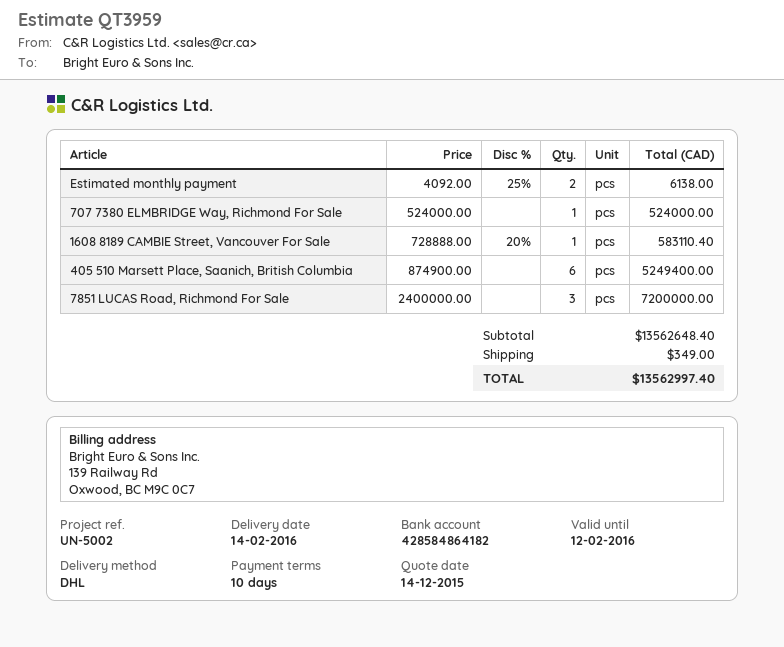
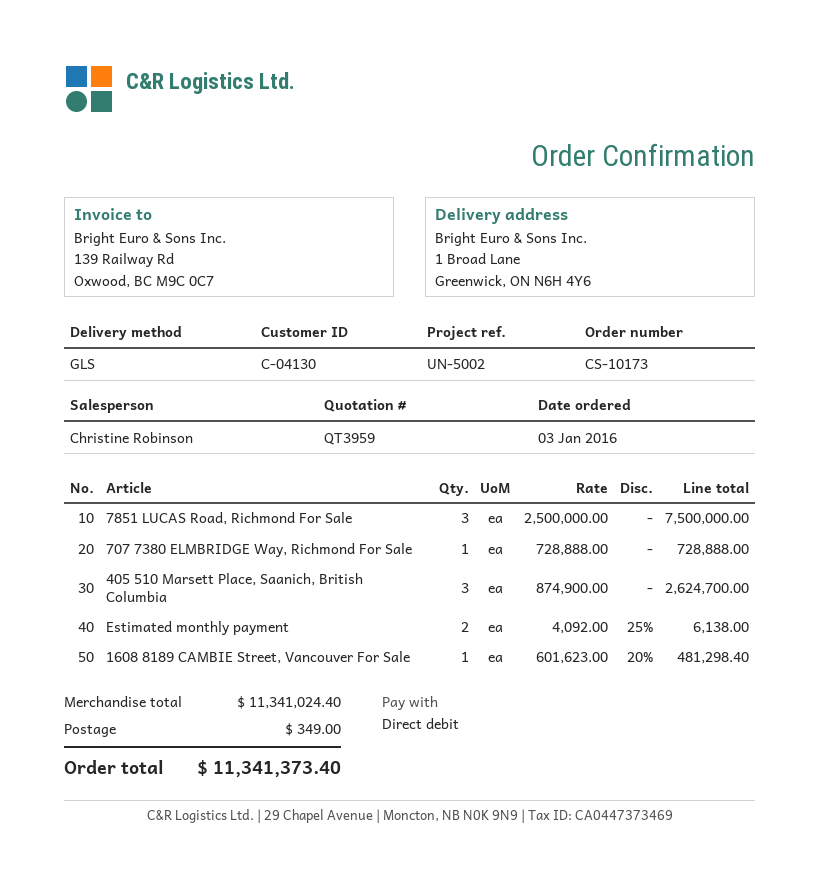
shipping method: DHL -> GLS
707 7380 ELMBRIDGE Way, Richmond For Sale: 1 x 524000.00 = 524000.00 -> 1 x 728888.00 = 728888.00
1608 8189 CAMBIE Street, Vancouver For Sale: 1 x 728888.00 - 20% = 583110.40 -> 1 x 601623.00 - 20% = 481298.40
405 510 Marsett Place, Saanich, British Columbia: 6 x 874900.00 = 5249400.00 -> 3 x 874900.00 = 2624700.00
7851 LUCAS Road, Richmond For Sale: 3 x 2400000.00 = 7200000.00 -> 3 x 2500000.00 = 7500000.00
subtotal: 13562648.40 -> 11341024.40
total: 13562997.40 -> 11341373.40

